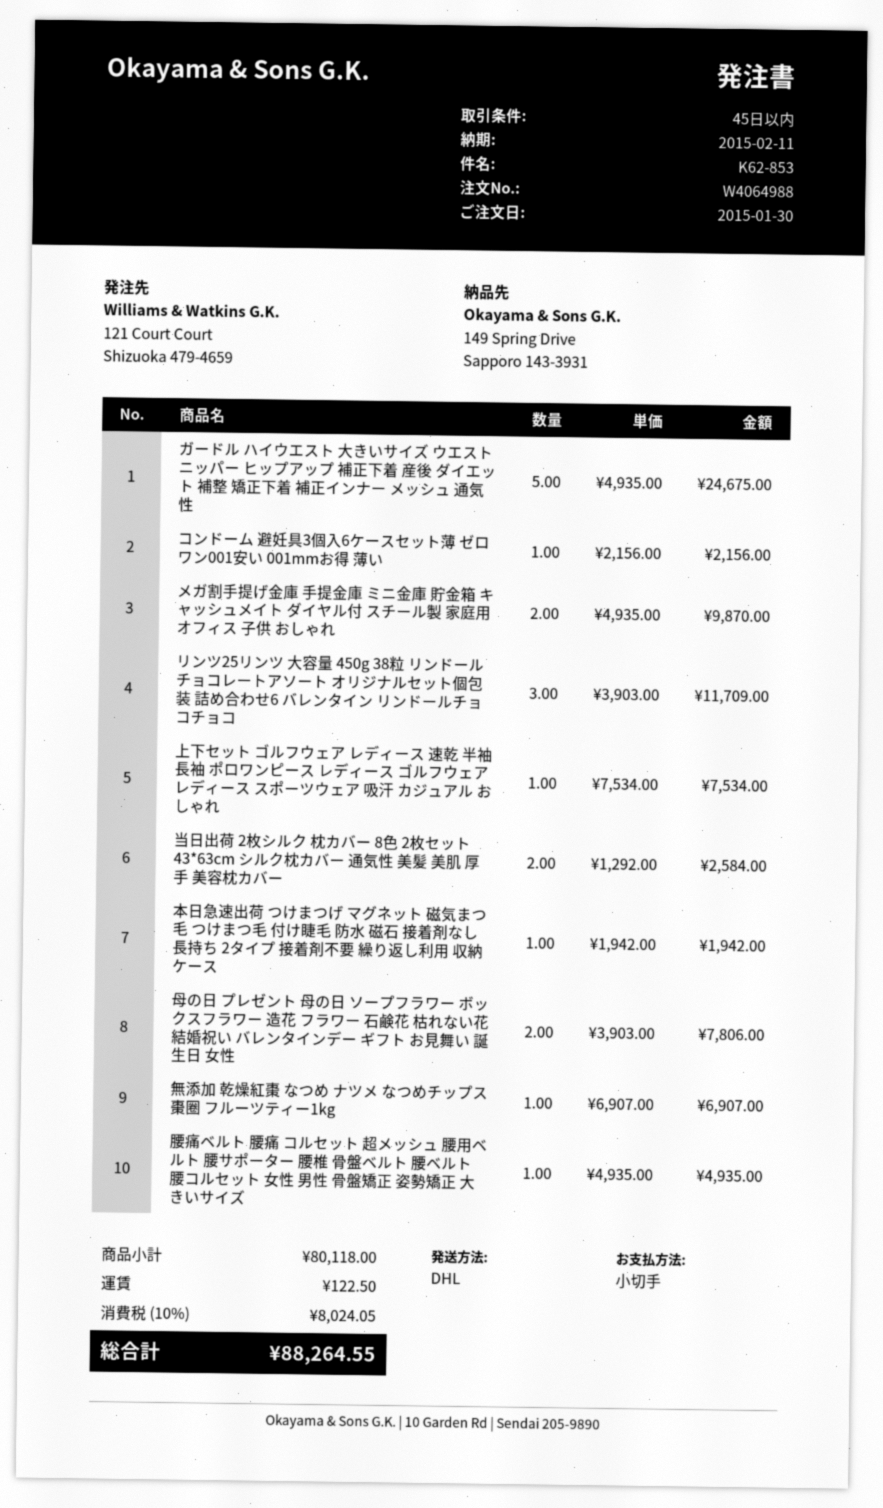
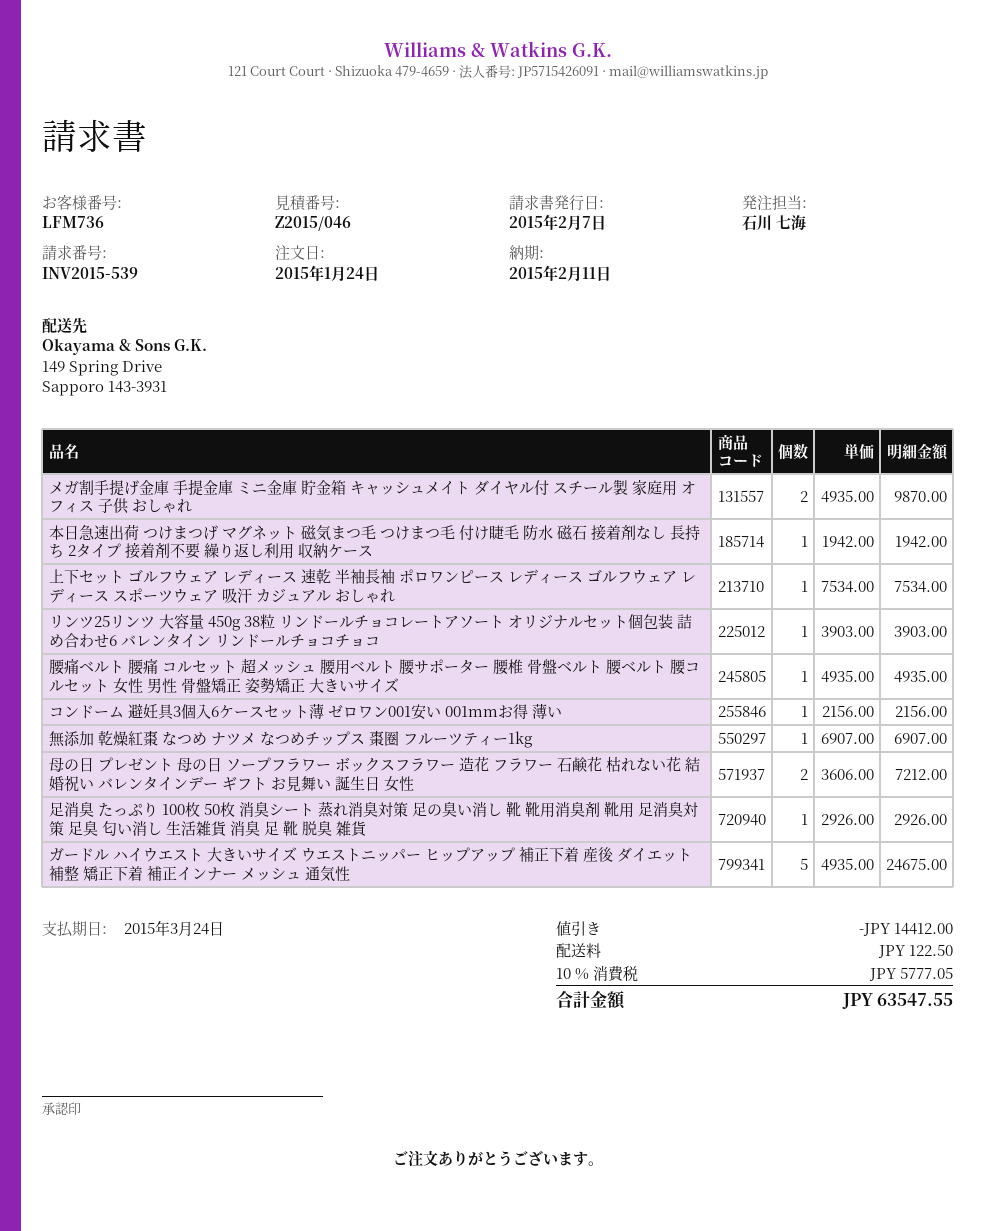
order date: 2015-01-30 -> 2015-01-24
リンツ25リンツ 大容量 450g 38粒 リンドールチョコレートアソート オリジナルセット個包装 詰め合わせ6 バレンタイン リンドールチョコチョコ: 3 x 3903.00 = 11709.00 -> 1 x 3903.00 = 3903.00
当日出荷 2枚シルク 枕カバー 8色 2枚セット 43*63cm シルク枕カバー 通気性 美髪 美肌 厚手 美容枕カバー: 2 x 1292.00 = 2584.00 -> none
母の日 プレゼント 母の日 ソープフラワー ボックスフラワー 造花 フラワー 石鹸花 枯れない花 結婚祝い バレンタインデー ギフト お見舞い 誕生日 女性: 2 x 3903.00 = 7806.00 -> 2 x 3606.00 = 7212.00
足消臭 たっぷり 100枚 50枚 消臭シート 蒸れ消臭対策 足の臭い消し 靴 靴用消臭剤 靴用 足消臭対策 足臭 匂い消し 生活雑貨 消臭 足 靴 脱臭 雑貨: none -> 1 x 2926.00 = 2926.00
discount: none -> 14412.00
tax: 10% = 8024.05 -> 10% = 5777.05
total: 88264.55 -> 63547.55

